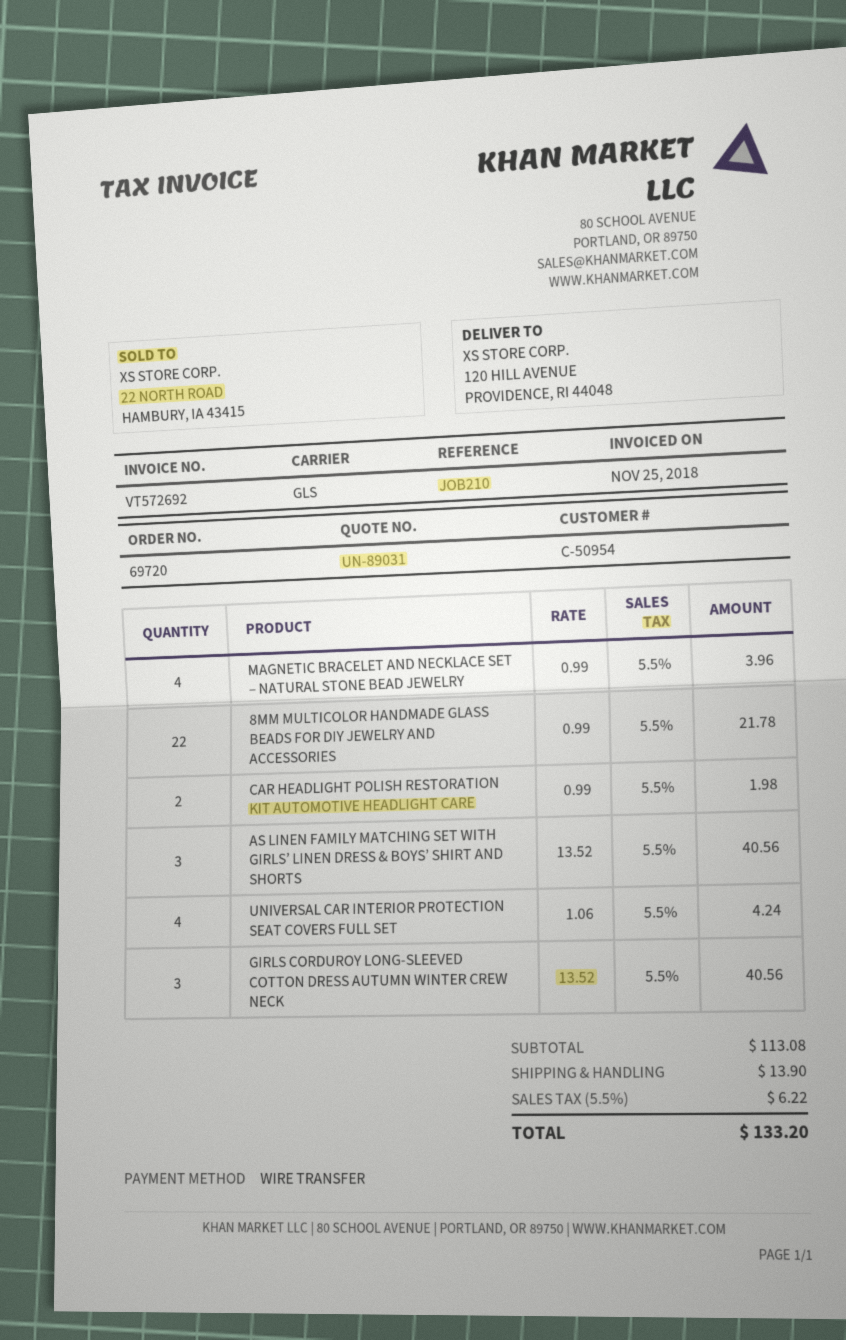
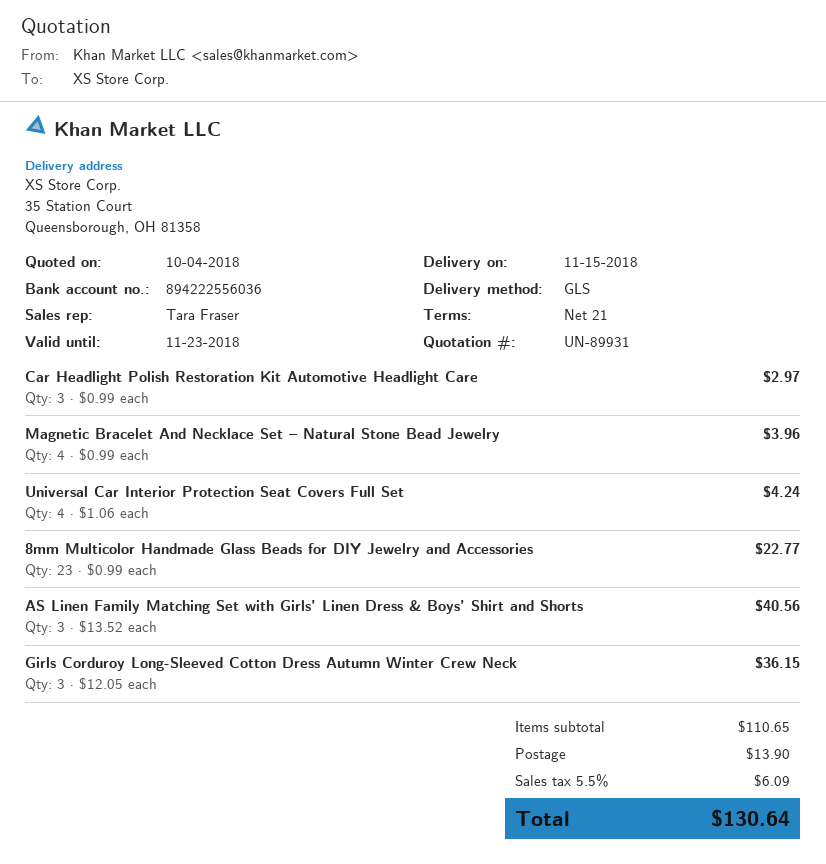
quote number: UN-89031 -> UN-89931
ship to: 120 HILL AVENUE, PROVIDENCE, RI 44048 -> 35 Station Court, Queensborough, OH 81358
8MM MULTICOLOR HANDMADE GLASS BEADS FOR DIY JEWELRY AND ACCESSORIES: 22 x 0.99 = 21.78 -> 23 x 0.99 = 22.77
CAR HEADLIGHT POLISH RESTORATION KIT AUTOMOTIVE HEADLIGHT CARE: 2 x 0.99 = 1.98 -> 3 x 0.99 = 2.97
GIRLS CORDUROY LONG-SLEEVED COTTON DRESS AUTUMN WINTER CREW NECK: 3 x 13.52 = 40.56 -> 3 x 12.05 = 36.15
subtotal: 113.08 -> 110.65
tax: 5.5% = 6.22 -> 5.5% = 6.09
total: 133.20 -> 130.64

